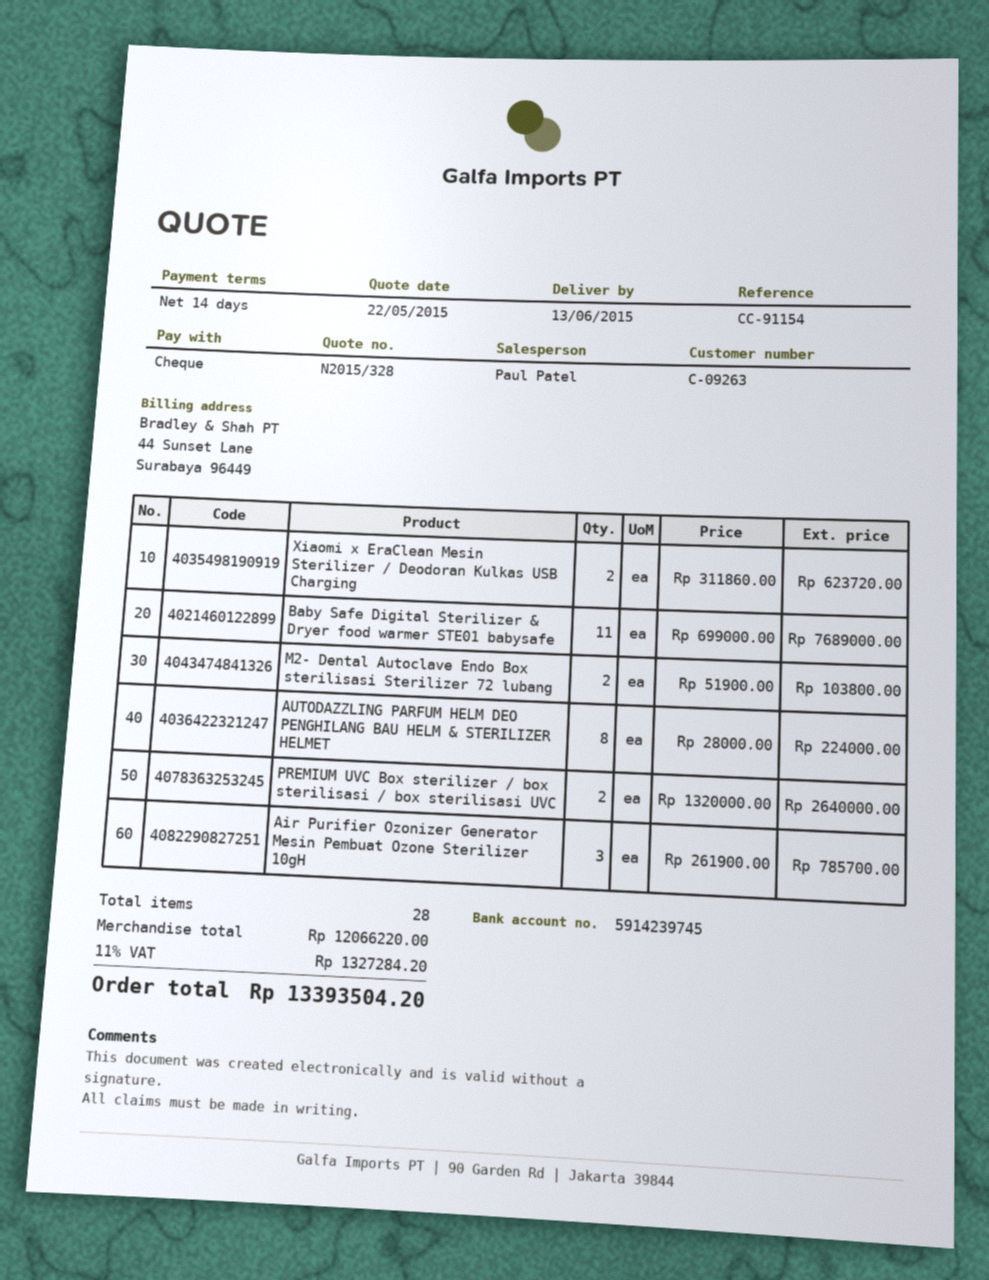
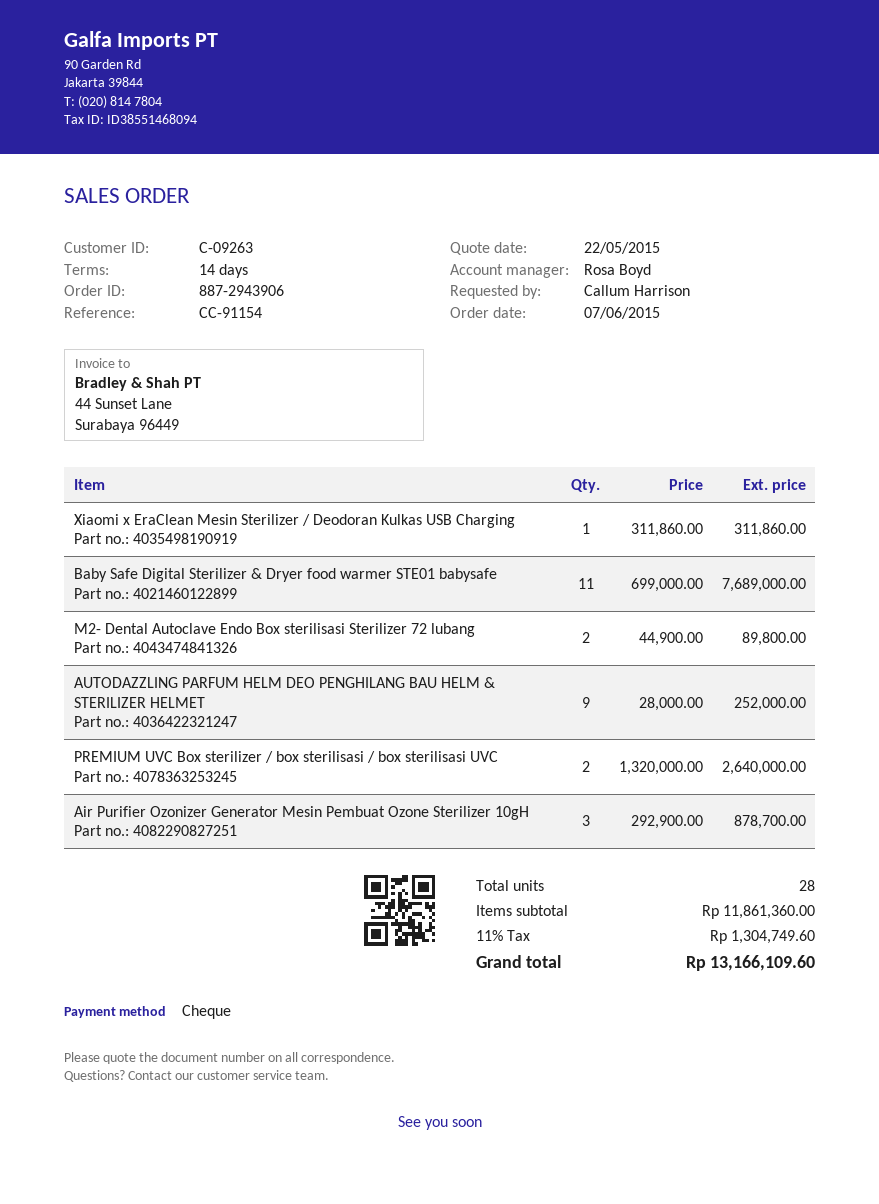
sales rep: Paul Patel -> Rosa Boyd
Xiaomi x EraClean Mesin Sterilizer / Deodoran Kulkas USB Charging: 2 x 311860.00 = 623720.00 -> 1 x 311860.00 = 311860.00
M2- Dental Autoclave Endo Box sterilisasi Sterilizer 72 lubang: 2 x 51900.00 = 103800.00 -> 2 x 44900.00 = 89800.00
AUTODAZZLING PARFUM HELM DEO PENGHILANG BAU HELM & STERILIZER HELMET: 8 x 28000.00 = 224000.00 -> 9 x 28000.00 = 252000.00
Air Purifier Ozonizer Generator Mesin Pembuat Ozone Sterilizer 10gH: 3 x 261900.00 = 785700.00 -> 3 x 292900.00 = 878700.00
subtotal: 12066220.00 -> 11861360.00
tax: 11% = 1327284.20 -> 11% = 1304749.60
total: 13393504.20 -> 13166109.60

